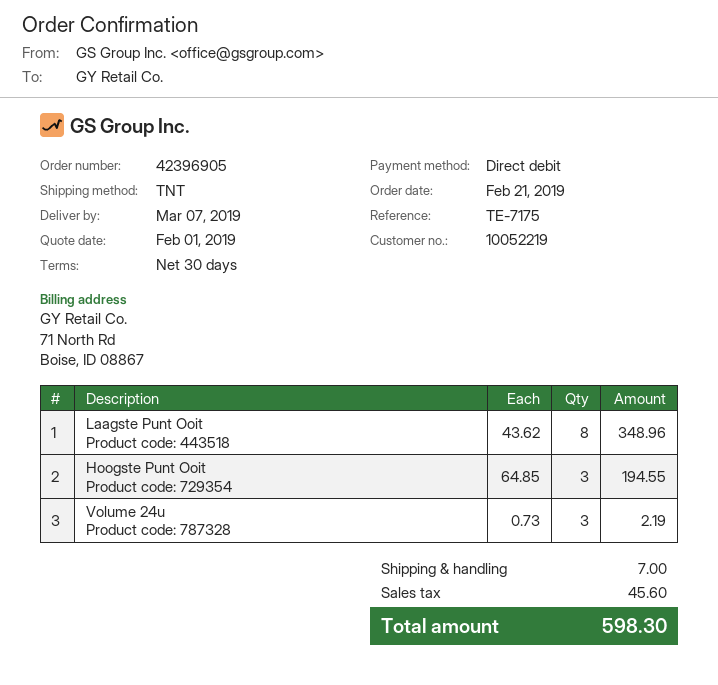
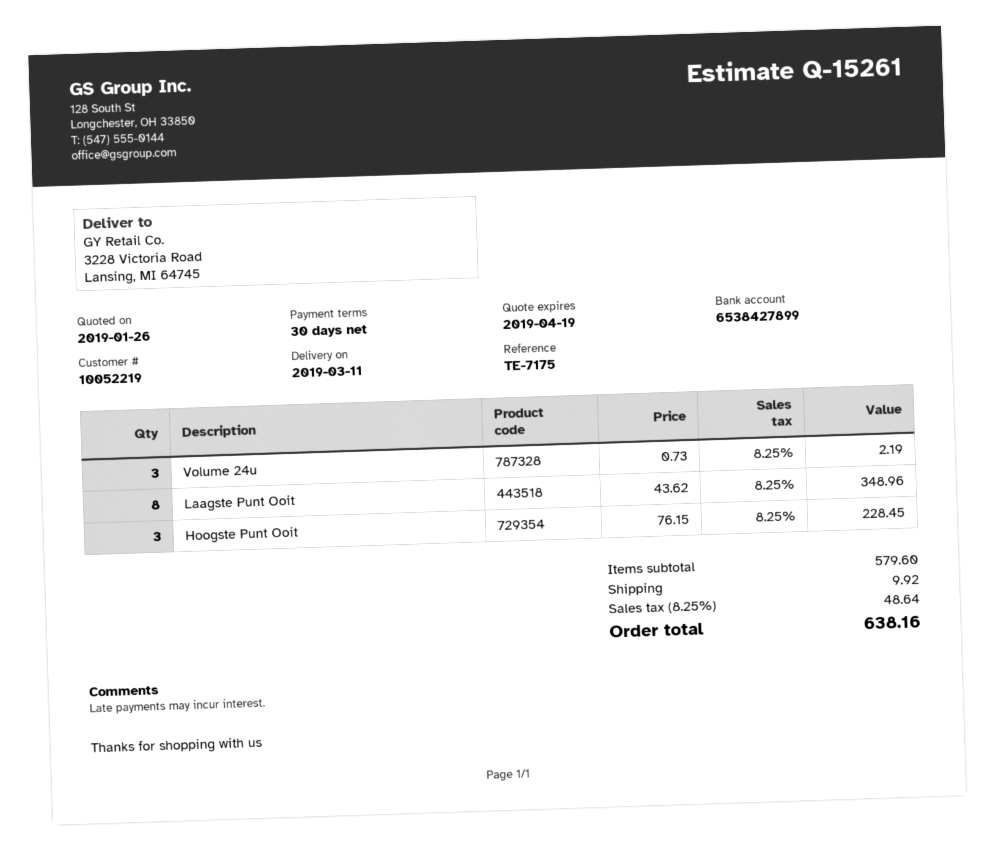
quote date: 2019-02-01 -> 2019-01-26
delivery date: 2019-03-07 -> 2019-03-11
Hoogste Punt Ooit: 3 x 64.85 = 194.55 -> 3 x 76.15 = 228.45
shipping: 7.00 -> 9.92
tax: 45.60 -> 48.64
total: 598.30 -> 638.16

